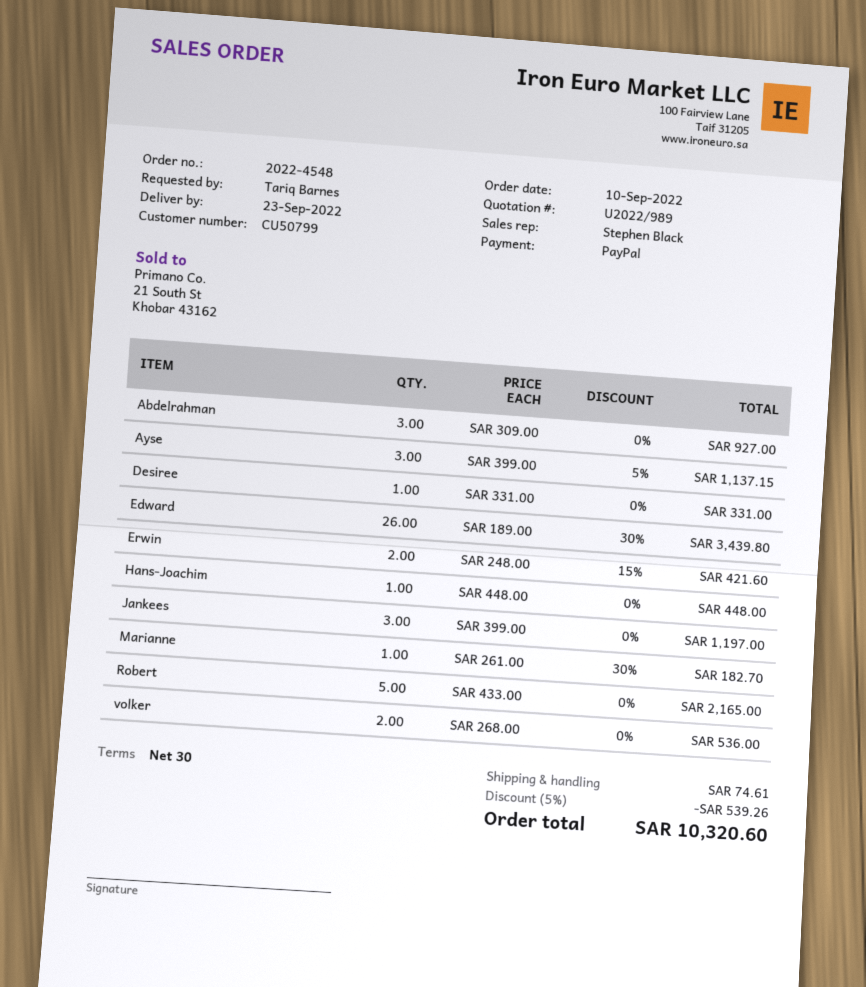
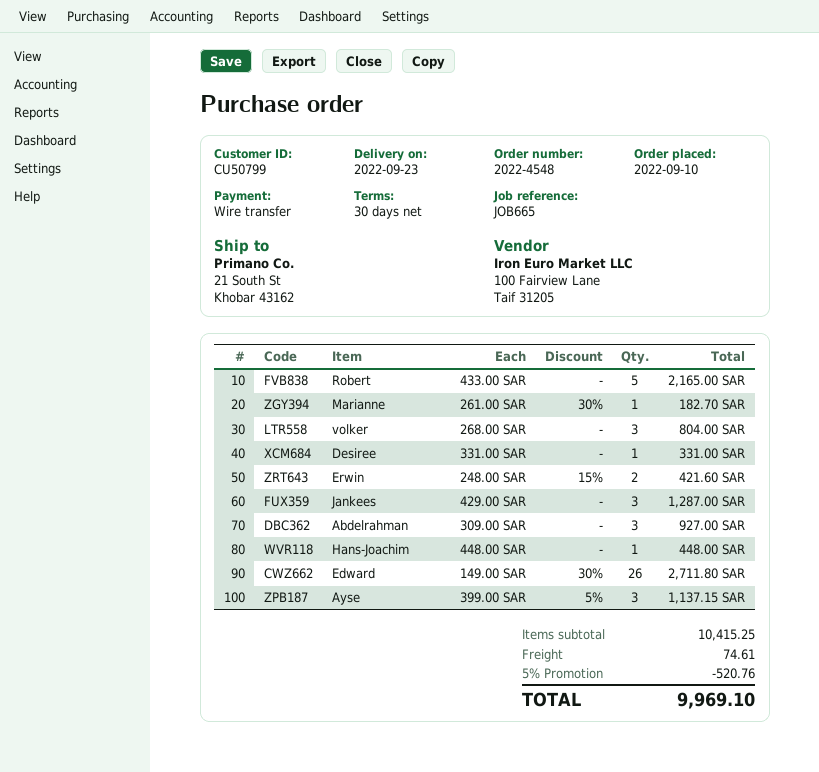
payment method: PayPal -> bank transfer
Edward: 26 x 189.00 - 30% = 3439.80 -> 26 x 149.00 - 30% = 2711.80
Jankees: 3 x 399.00 = 1197.00 -> 3 x 429.00 = 1287.00
volker: 2 x 268.00 = 536.00 -> 3 x 268.00 = 804.00
discount: 5% = 539.26 -> 5% = 520.76
total: 10320.60 -> 9969.10

